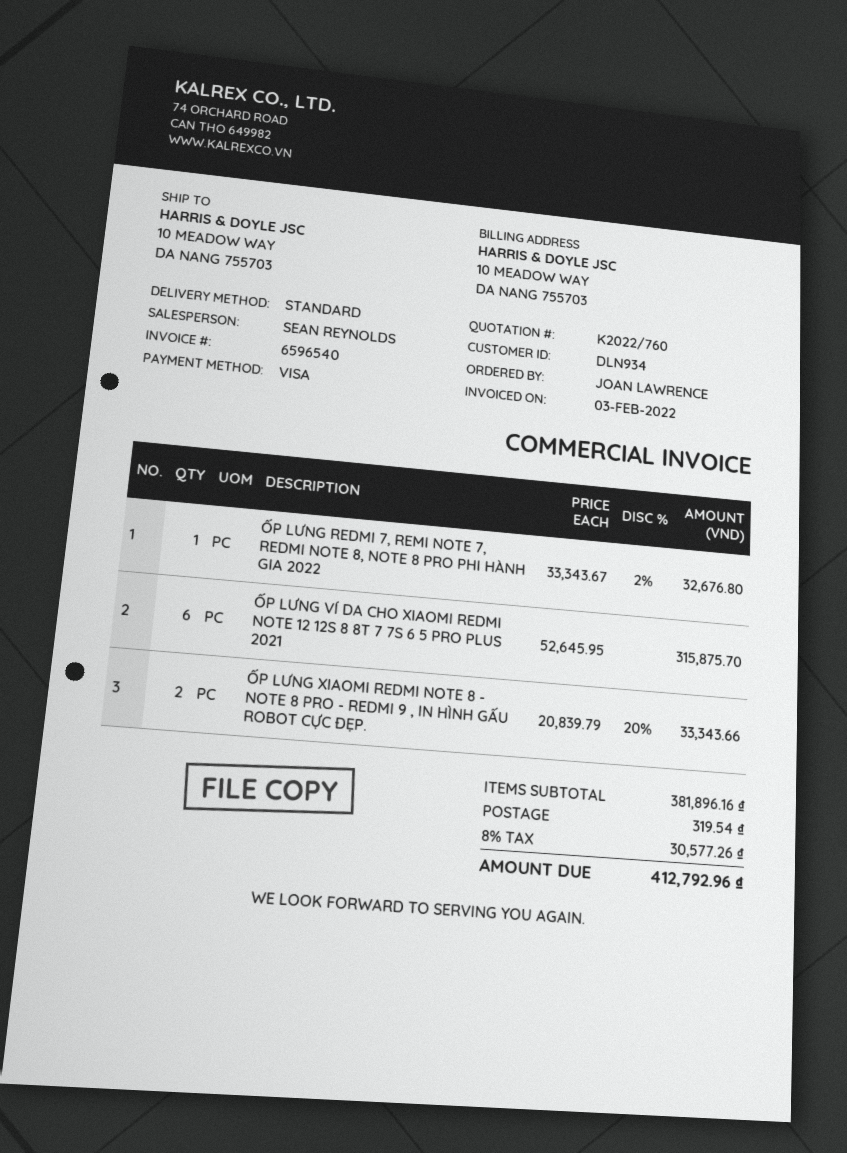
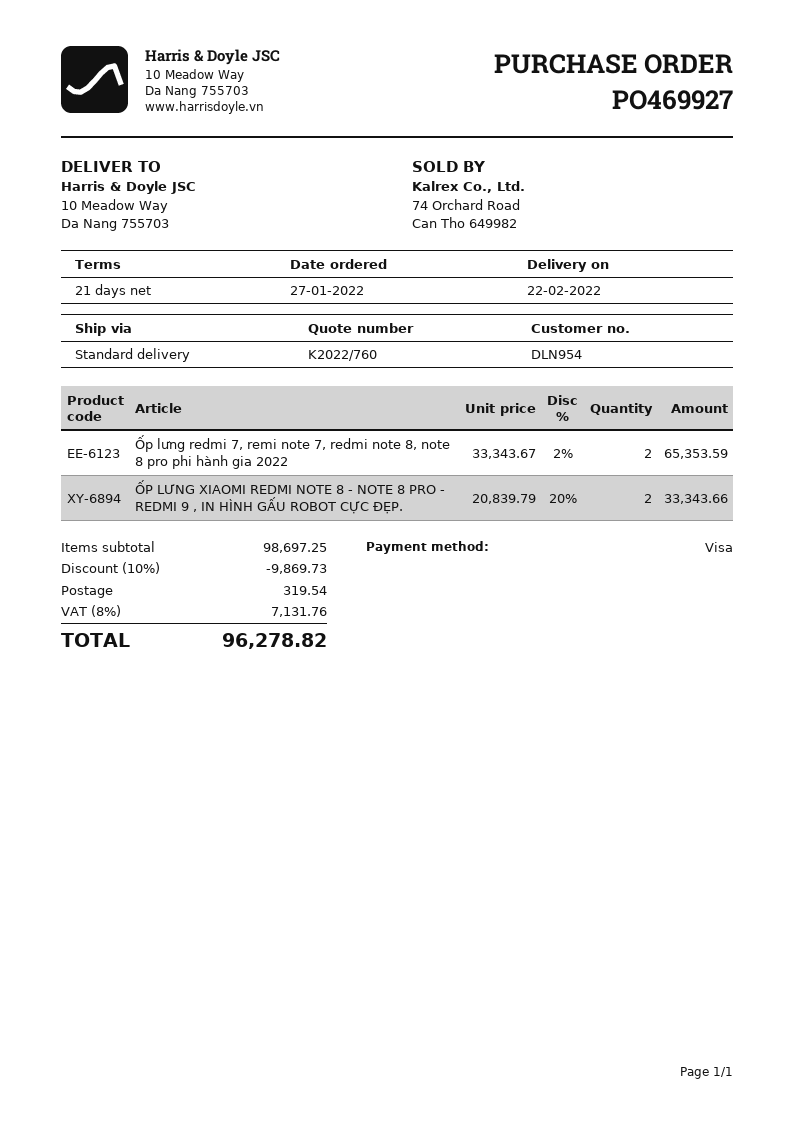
customer number: DLN934 -> DLN954
ỐP LƯNG REDMI 7, REMI NOTE 7, REDMI NOTE 8, NOTE 8 PRO PHI HÀNH GIA 2022: 1 x 33343.67 - 2% = 32676.80 -> 2 x 33343.67 - 2% = 65353.59
ỐP LƯNG VÍ DA CHO XIAOMI REDMI NOTE 12 12S 8 8T 7 7S 6 5 PRO PLUS 2021: 6 x 52645.95 = 315875.70 -> none
subtotal: 381896.16 -> 98697.25
discount: none -> 10% = 9869.73
tax: 8% = 30577.26 -> 8% = 7131.76
total: 412792.96 -> 96278.82

